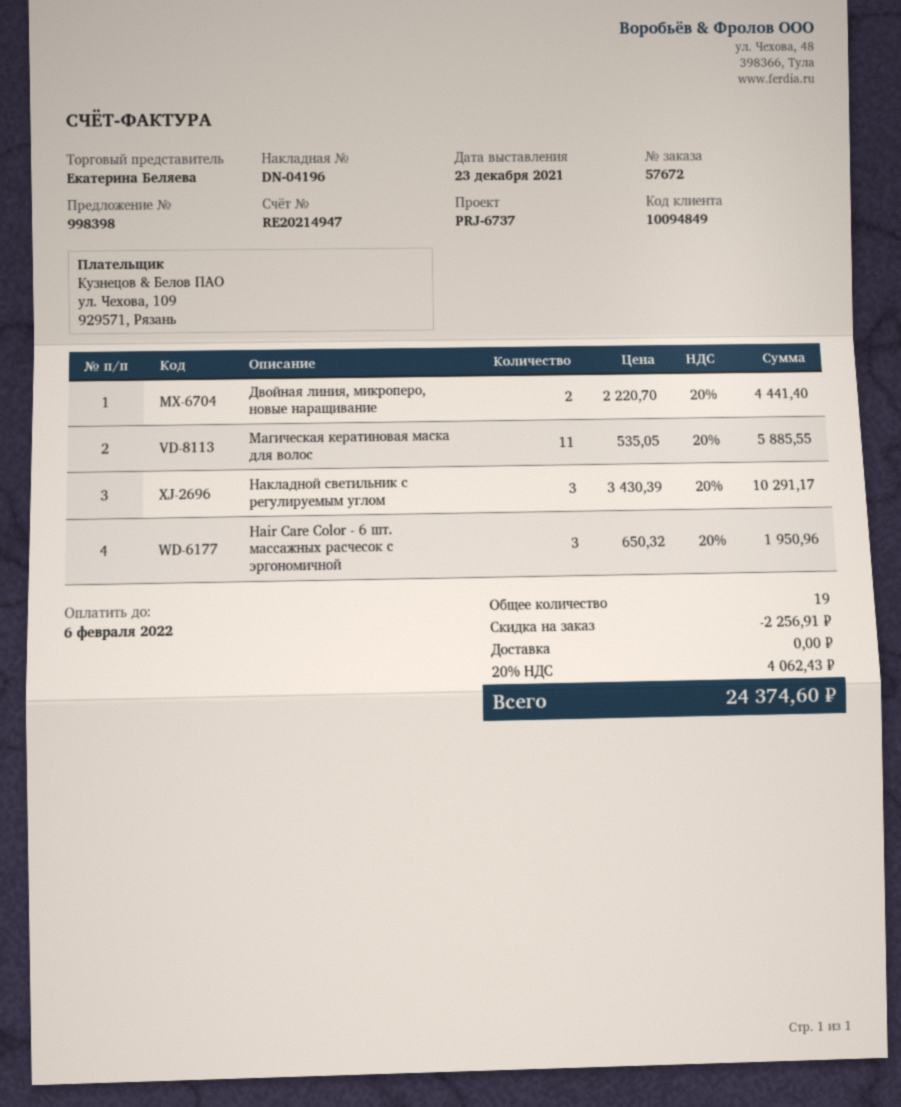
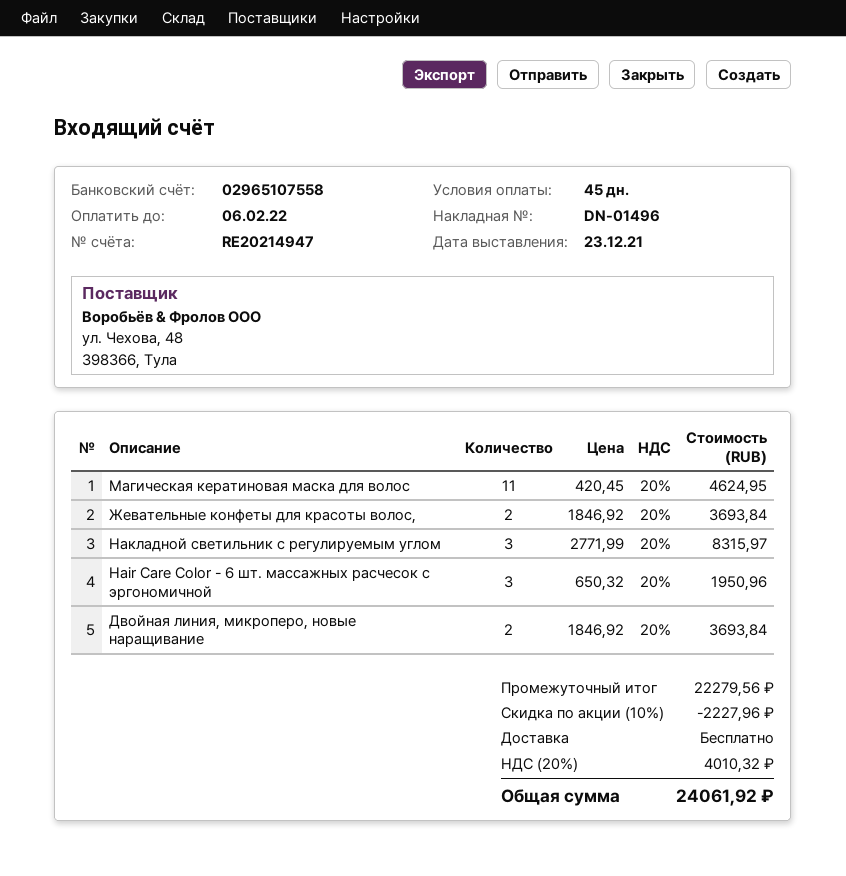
delivery note number: DN-04196 -> DN-01496
Двойная линия, микроперо, новые наращивание: 2 x 2220.70 = 4441.40 -> 2 x 1846.92 = 3693.84
Магическая кератиновая маска для волос: 11 x 535.05 = 5885.55 -> 11 x 420.45 = 4624.95
Накладной светильник с регулируемым углом: 3 x 3430.39 = 10291.17 -> 3 x 2771.99 = 8315.97
Жевательные конфеты для красоты волос,: none -> 2 x 1846.92 = 3693.84
discount: 2256.91 -> 2227.96
tax: 20% = 4062.43 -> 20% = 4010.32
total: 24374.60 -> 24061.92

